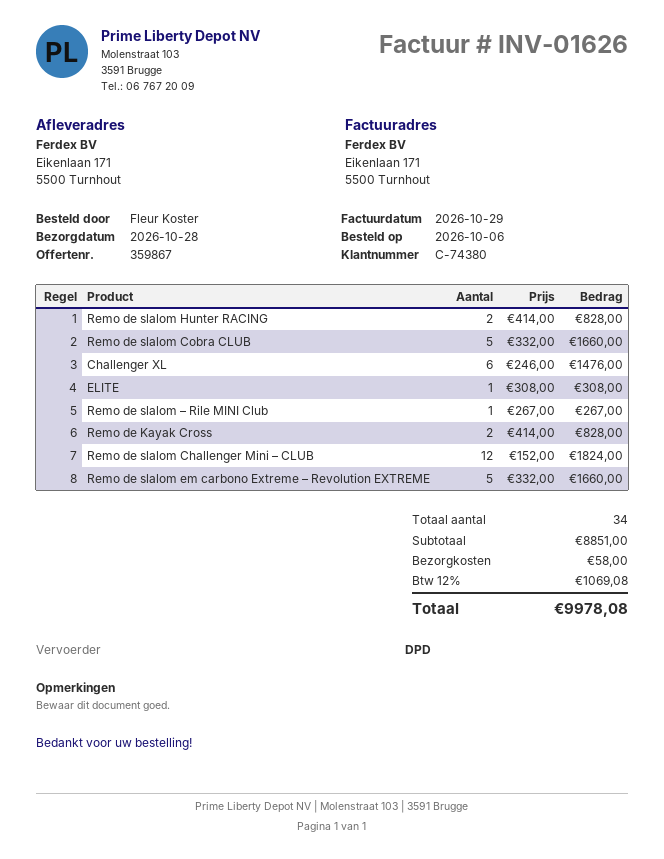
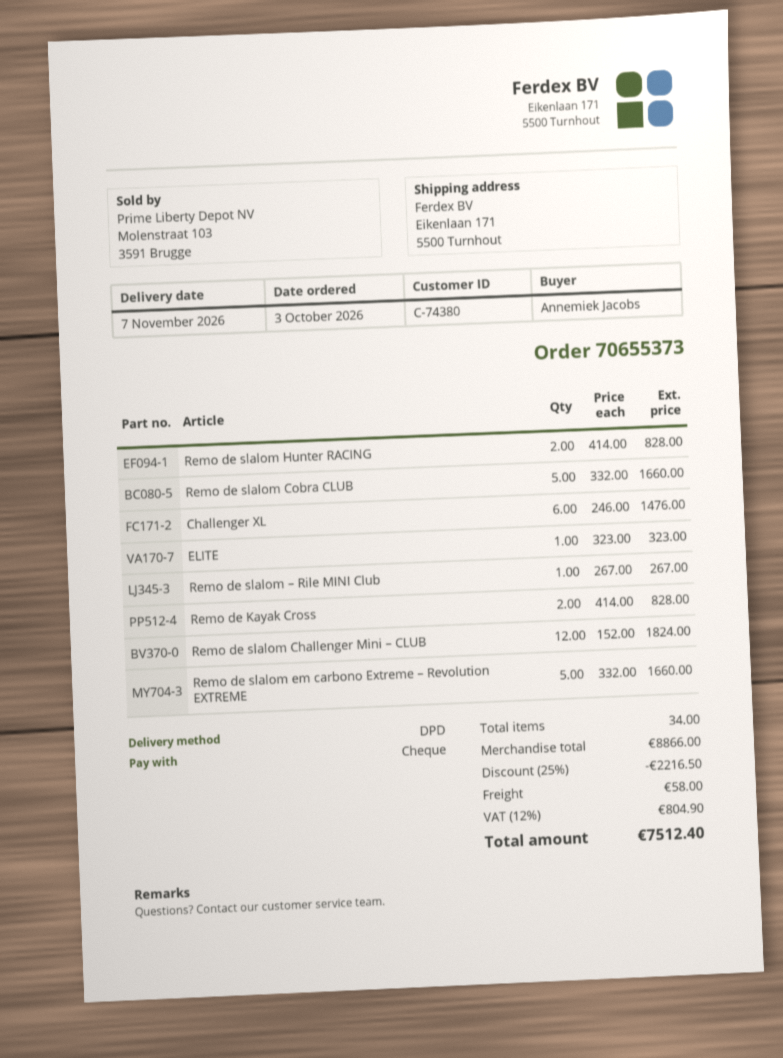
order date: 2026-10-06 -> 2026-10-03
delivery date: 2026-10-28 -> 2026-11-07
ordered by: Fleur Koster -> Annemiek Jacobs
ELITE: 1 x 308.00 = 308.00 -> 1 x 323.00 = 323.00
subtotal: 8851.00 -> 8866.00
discount: none -> 25% = 2216.50
tax: 12% = 1069.08 -> 12% = 804.90
total: 9978.08 -> 7512.40

